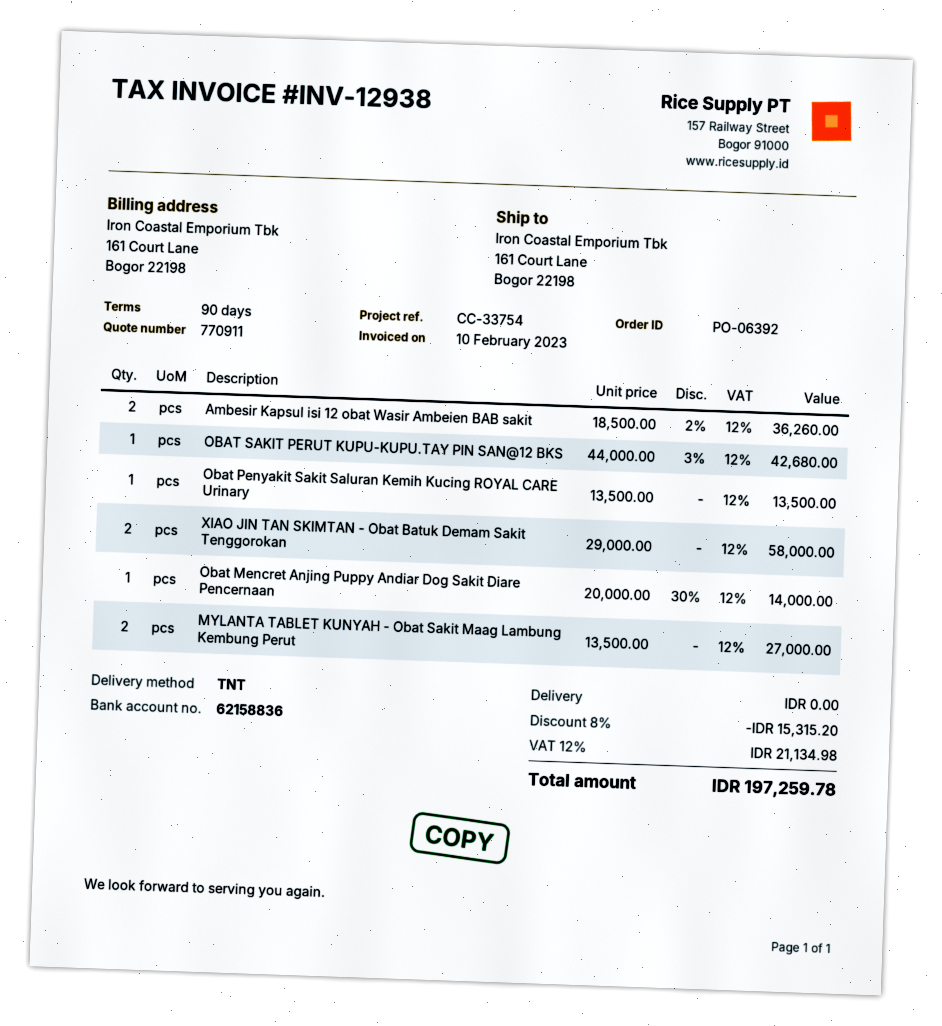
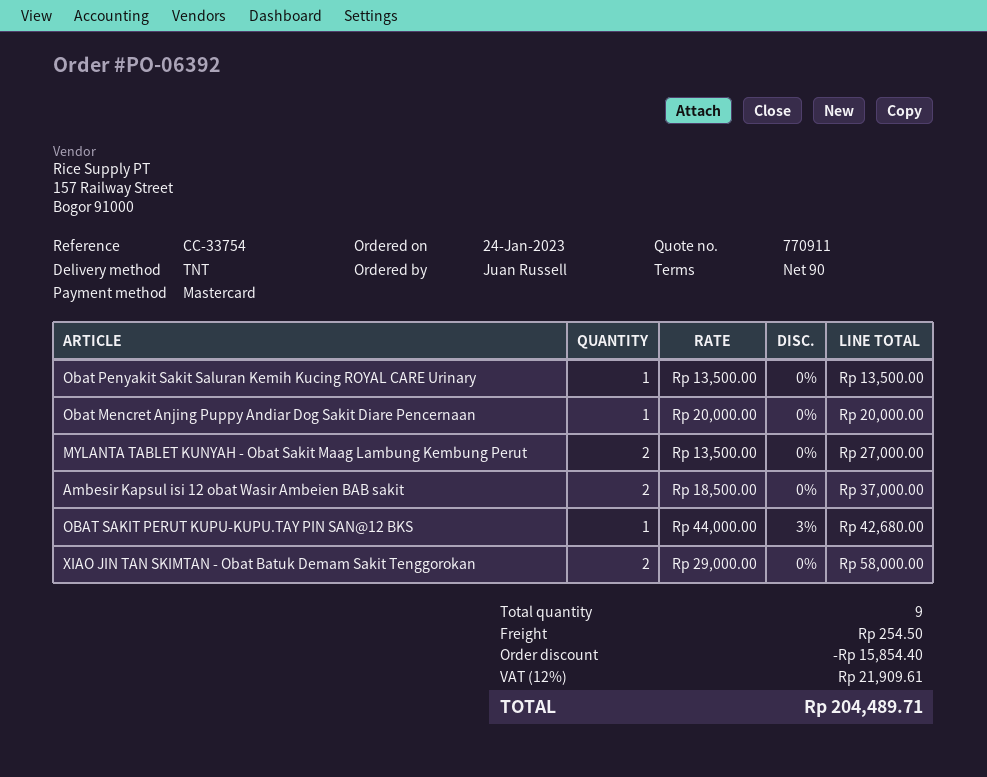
Ambesir Kapsul isi 12 obat Wasir Ambeien BAB sakit: 2 x 18500.00 - 2% = 36260.00 -> 2 x 18500.00 = 37000.00
Obat Mencret Anjing Puppy Andiar Dog Sakit Diare Pencernaan: 1 x 20000.00 - 30% = 14000.00 -> 1 x 20000.00 = 20000.00
discount: 15315.20 -> 15854.40
shipping: 0.00 -> 254.50
tax: 12% = 21134.98 -> 12% = 21909.61
total: 197259.78 -> 204489.71

